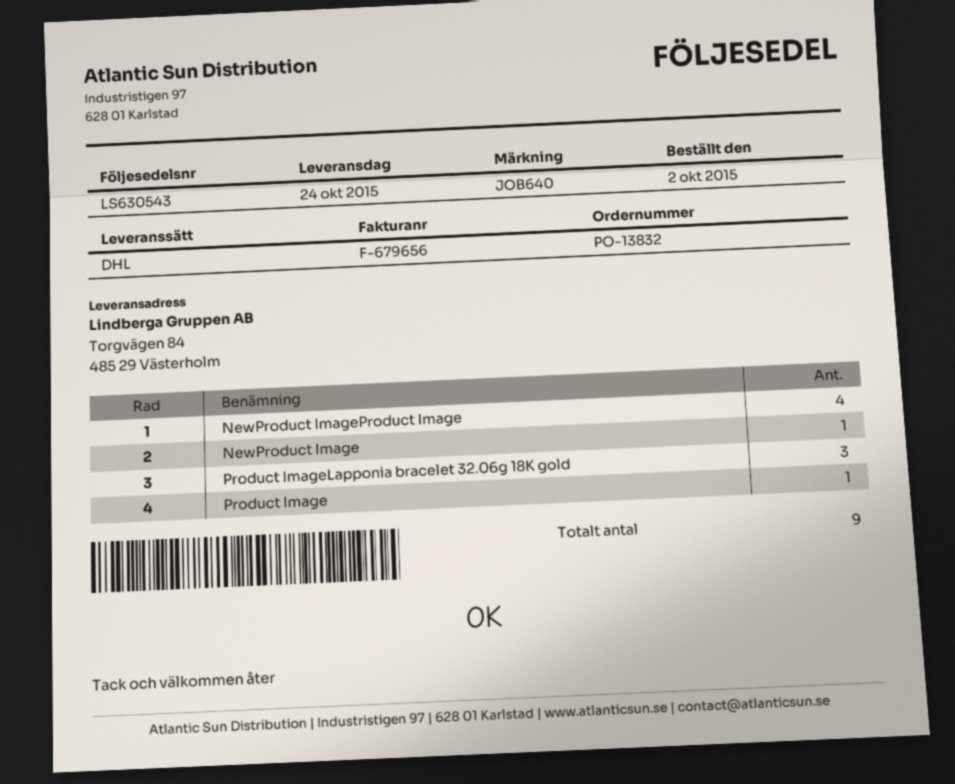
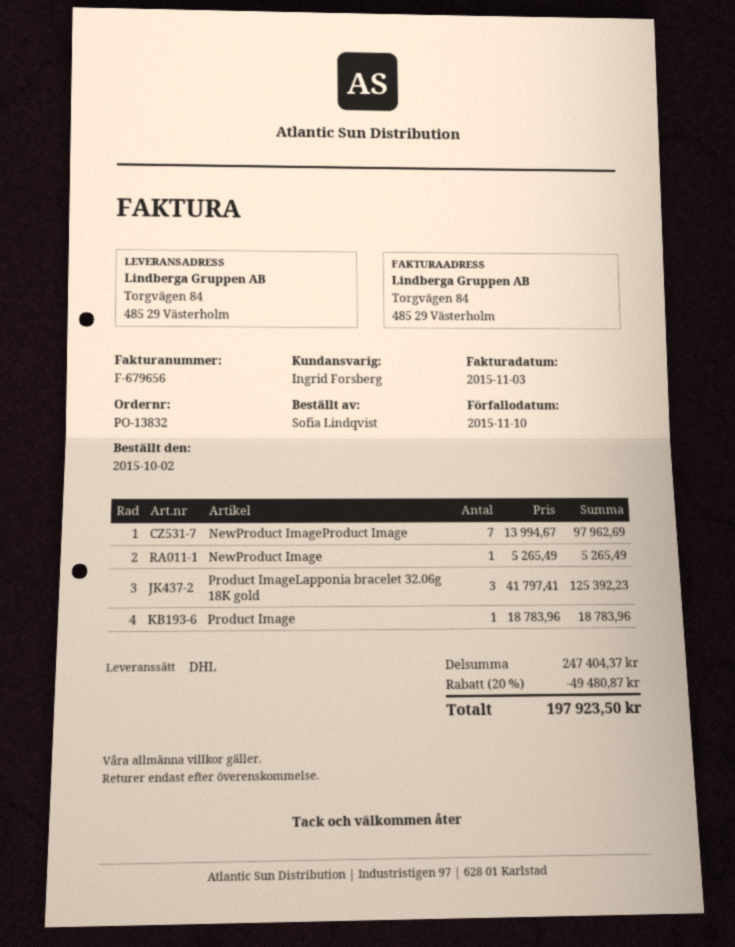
NewProduct ImageProduct Image: 4 -> 7

